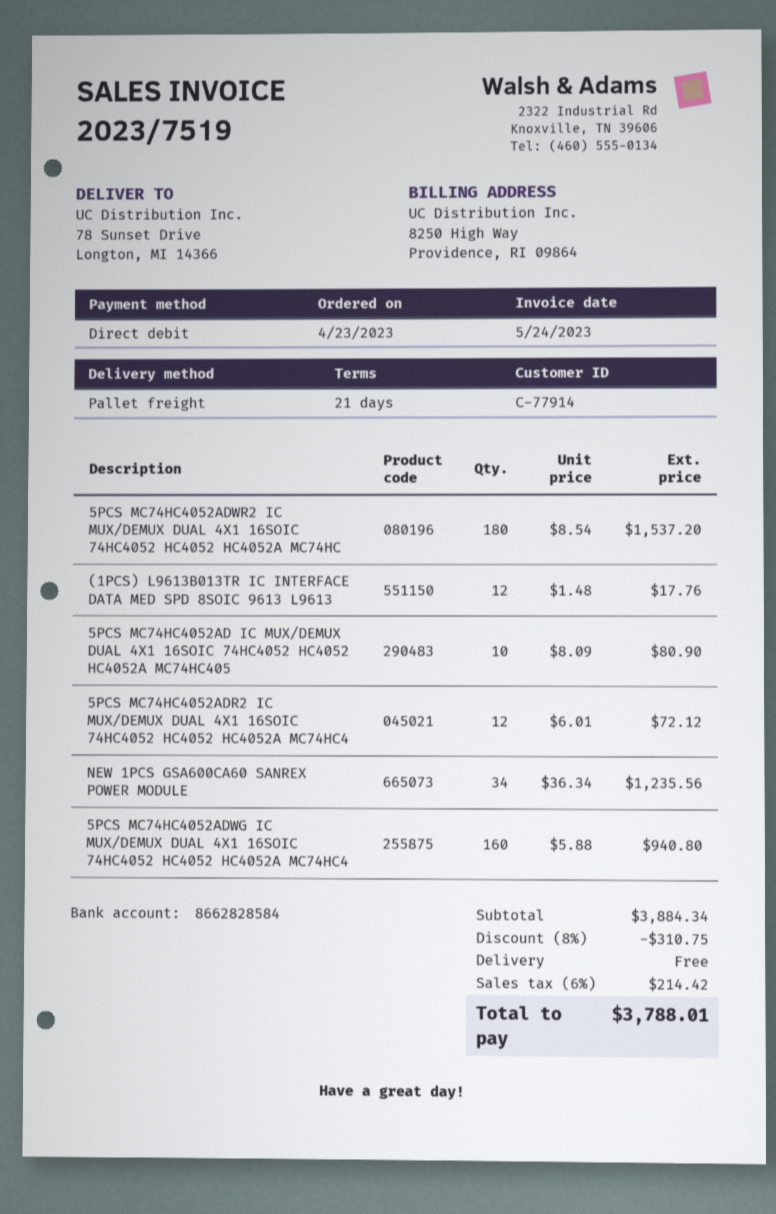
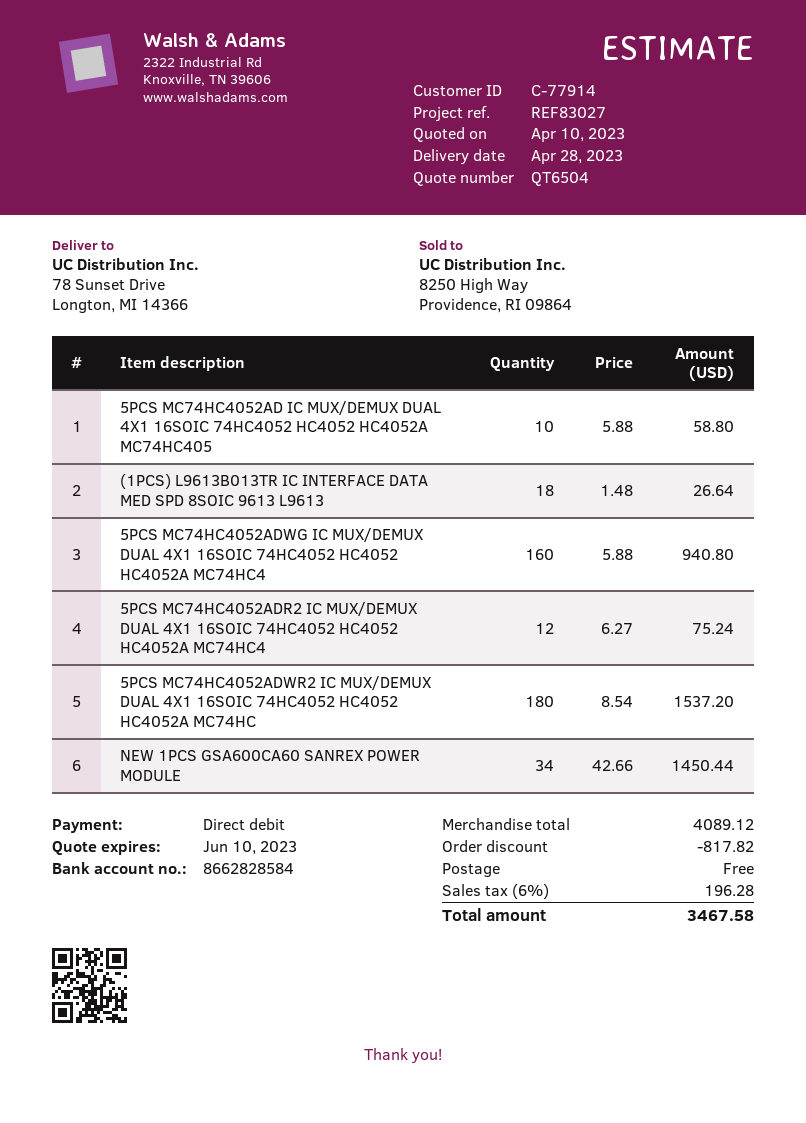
(1PCS) L9613B013TR IC INTERFACE DATA MED SPD 8SOIC 9613 L9613: 12 x 1.48 = 17.76 -> 18 x 1.48 = 26.64
5PCS MC74HC4052AD IC MUX/DEMUX DUAL 4X1 16SOIC 74HC4052 HC4052 HC4052A MC74HC405: 10 x 8.09 = 80.90 -> 10 x 5.88 = 58.80
5PCS MC74HC4052ADR2 IC MUX/DEMUX DUAL 4X1 16SOIC 74HC4052 HC4052 HC4052A MC74HC4: 12 x 6.01 = 72.12 -> 12 x 6.27 = 75.24
NEW 1PCS GSA600CA60 SANREX POWER MODULE: 34 x 36.34 = 1235.56 -> 34 x 42.66 = 1450.44
subtotal: 3884.34 -> 4089.12
discount: 310.75 -> 817.82
tax: 6% = 214.42 -> 6% = 196.28
total: 3788.01 -> 3467.58

